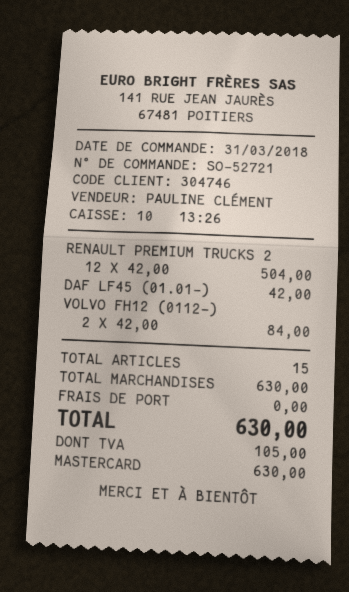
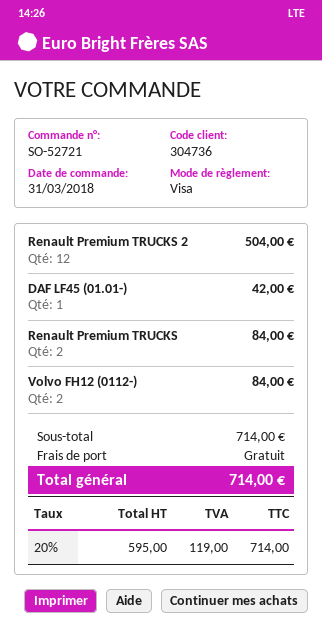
customer number: 304746 -> 304736
payment method: Mastercard -> Visa
Renault Premium TRUCKS: none -> 2 for 84.00
subtotal: 630.00 -> 714.00
tax: 105.00 -> 119.00
total: 630.00 -> 714.00

